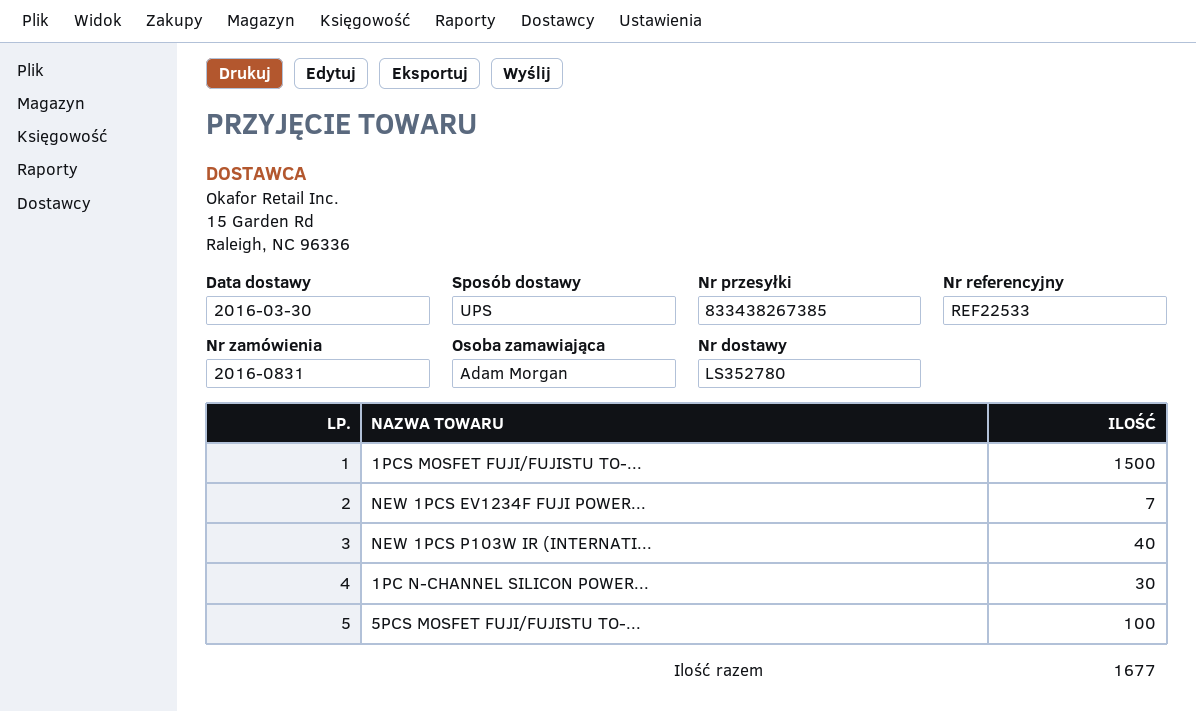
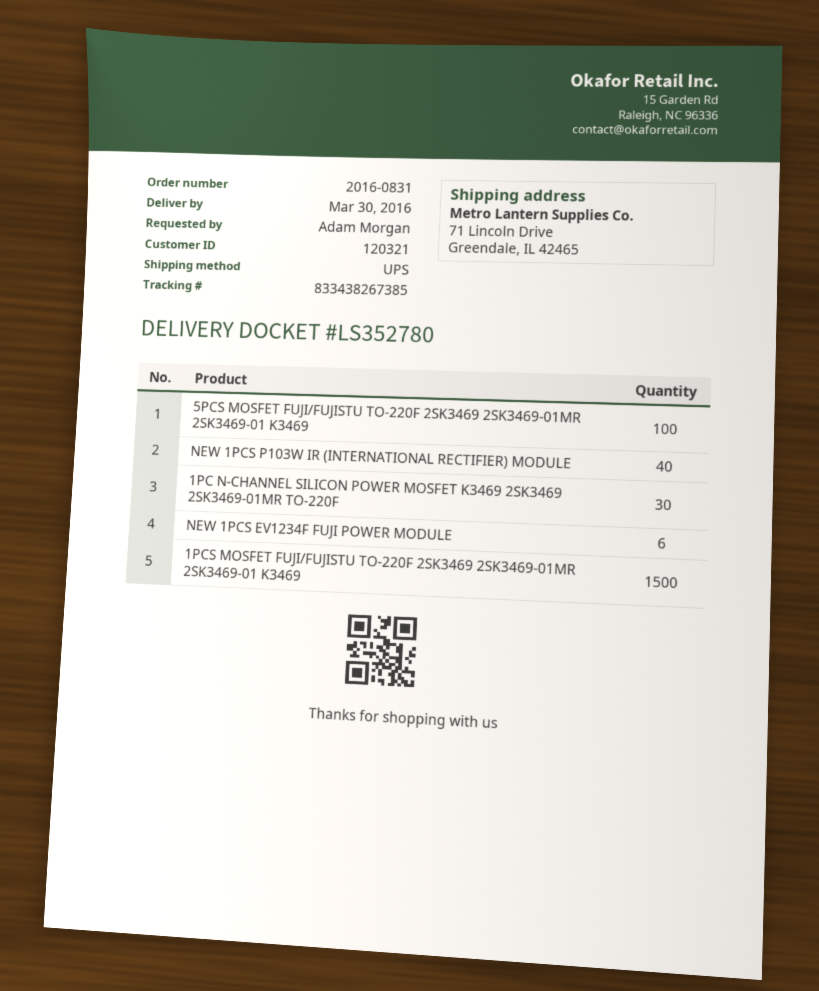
NEW 1PCS EV1234F FUJI POWER...: 7 -> 6

